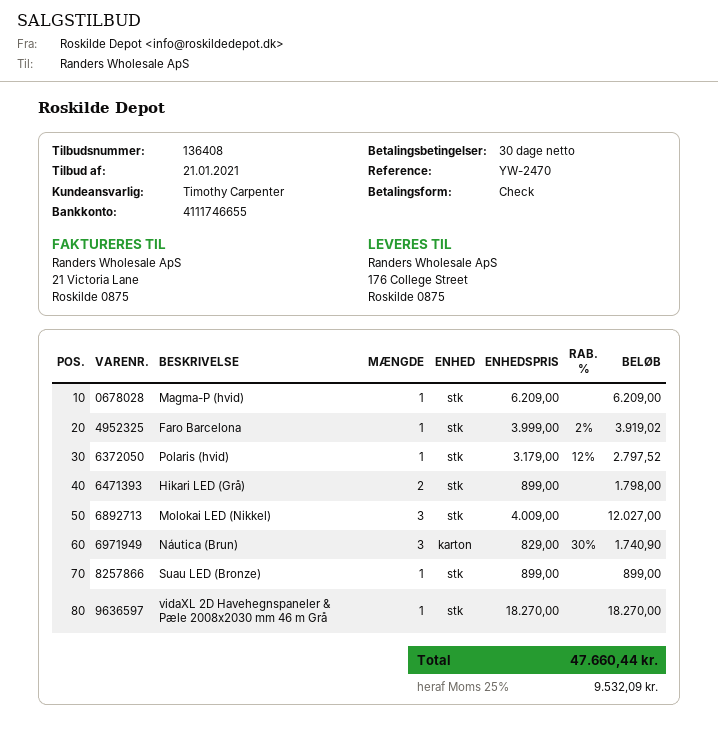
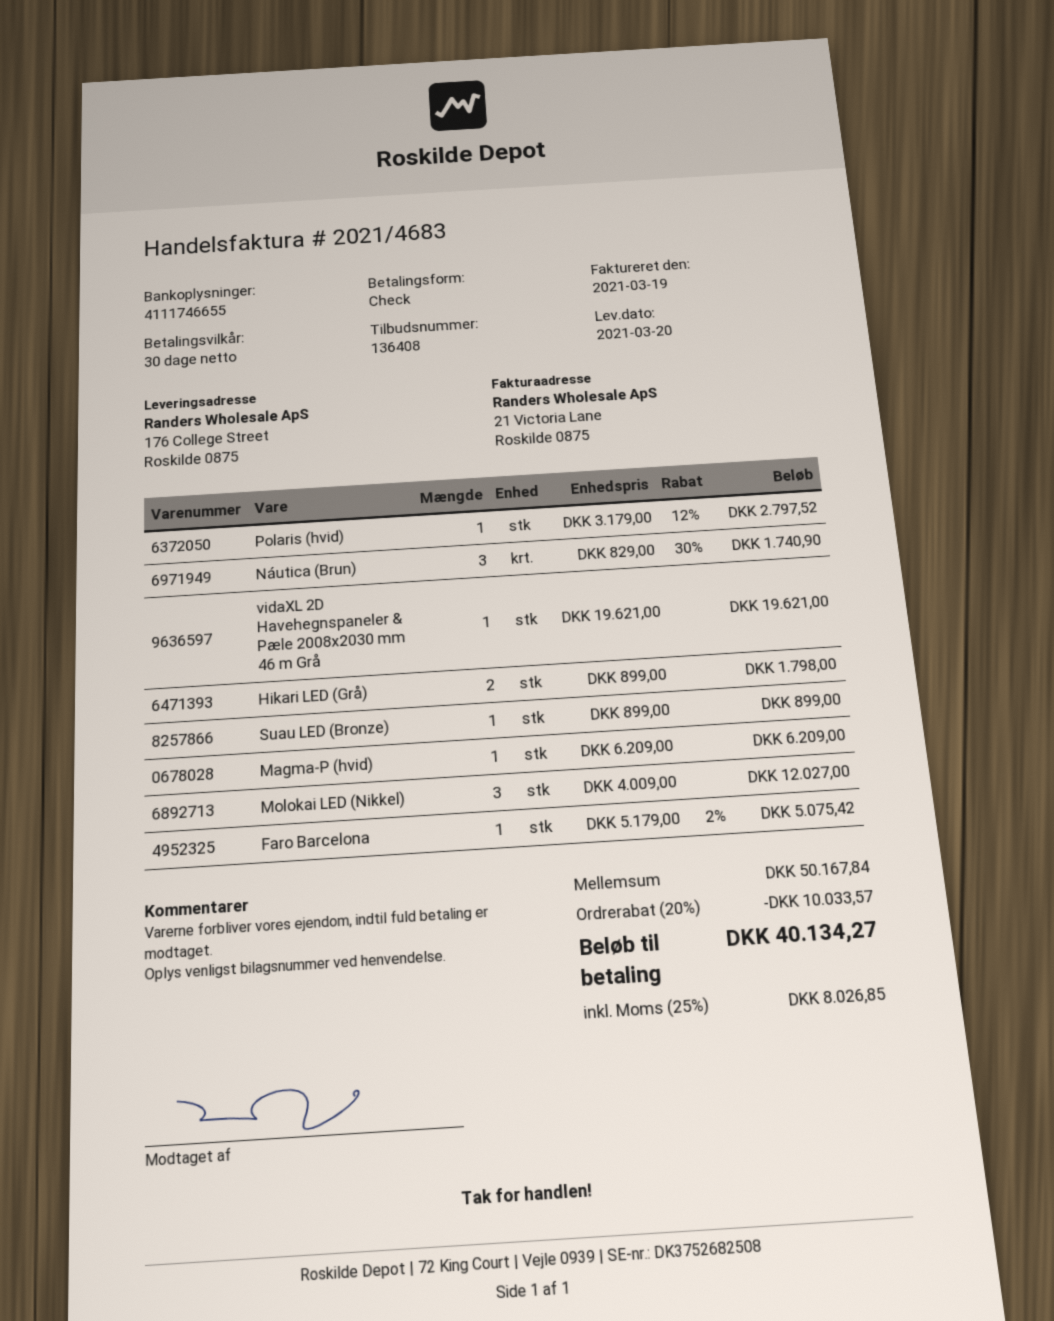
Faro Barcelona: 1 x 3999.00 - 2% = 3919.02 -> 1 x 5179.00 - 2% = 5075.42
vidaXL 2D Havehegnspaneler & Pæle 2008x2030 mm 46 m Grå: 1 x 18270.00 = 18270.00 -> 1 x 19621.00 = 19621.00
discount: none -> 20% = 10033.57
tax: 25% = 9532.09 -> 25% = 8026.85
total: 47660.44 -> 40134.27

